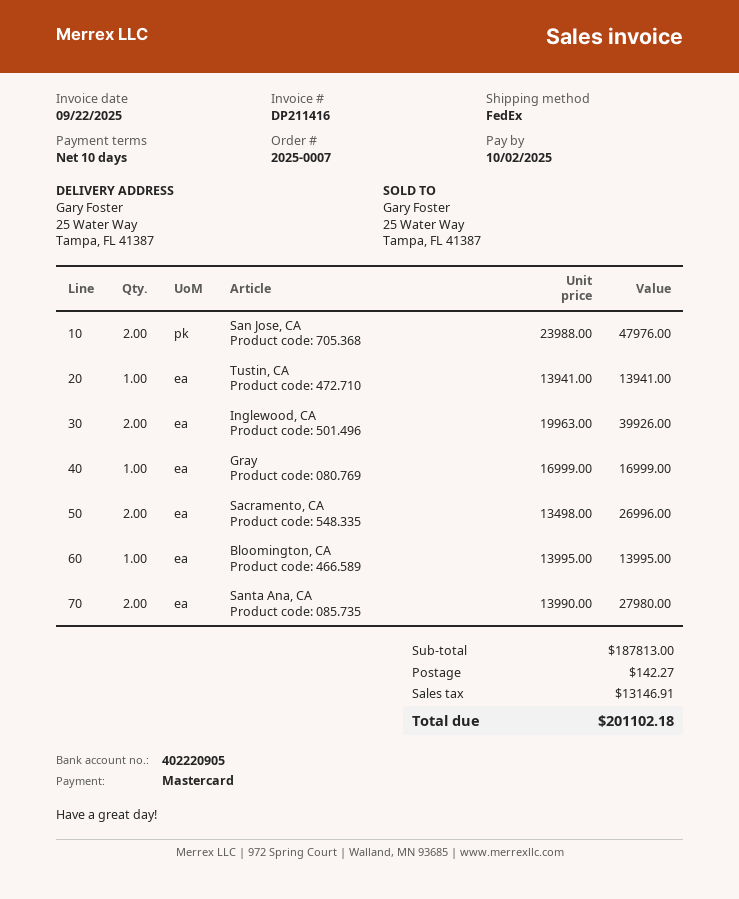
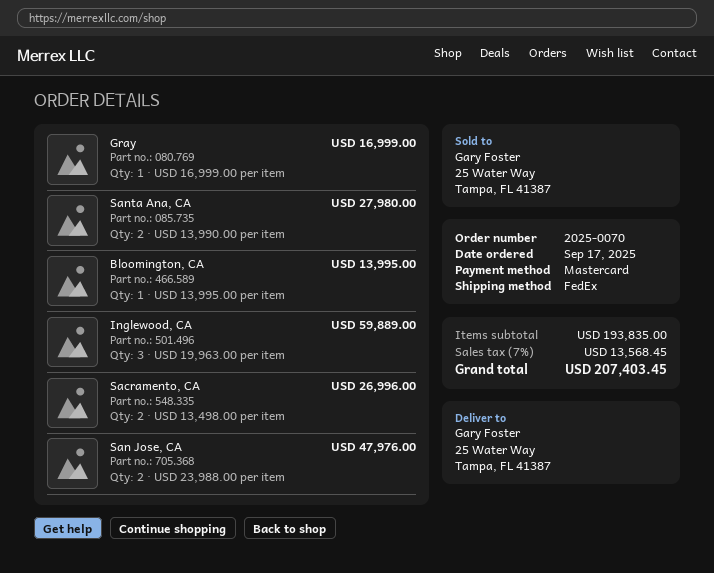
order number: 2025-0007 -> 2025-0070
Tustin, CA: 1 x 13941.00 = 13941.00 -> none
Inglewood, CA: 2 x 19963.00 = 39926.00 -> 3 x 19963.00 = 59889.00
subtotal: 187813.00 -> 193835.00
shipping: 142.27 -> none
tax: 13146.91 -> 13568.45
total: 201102.18 -> 207403.45

